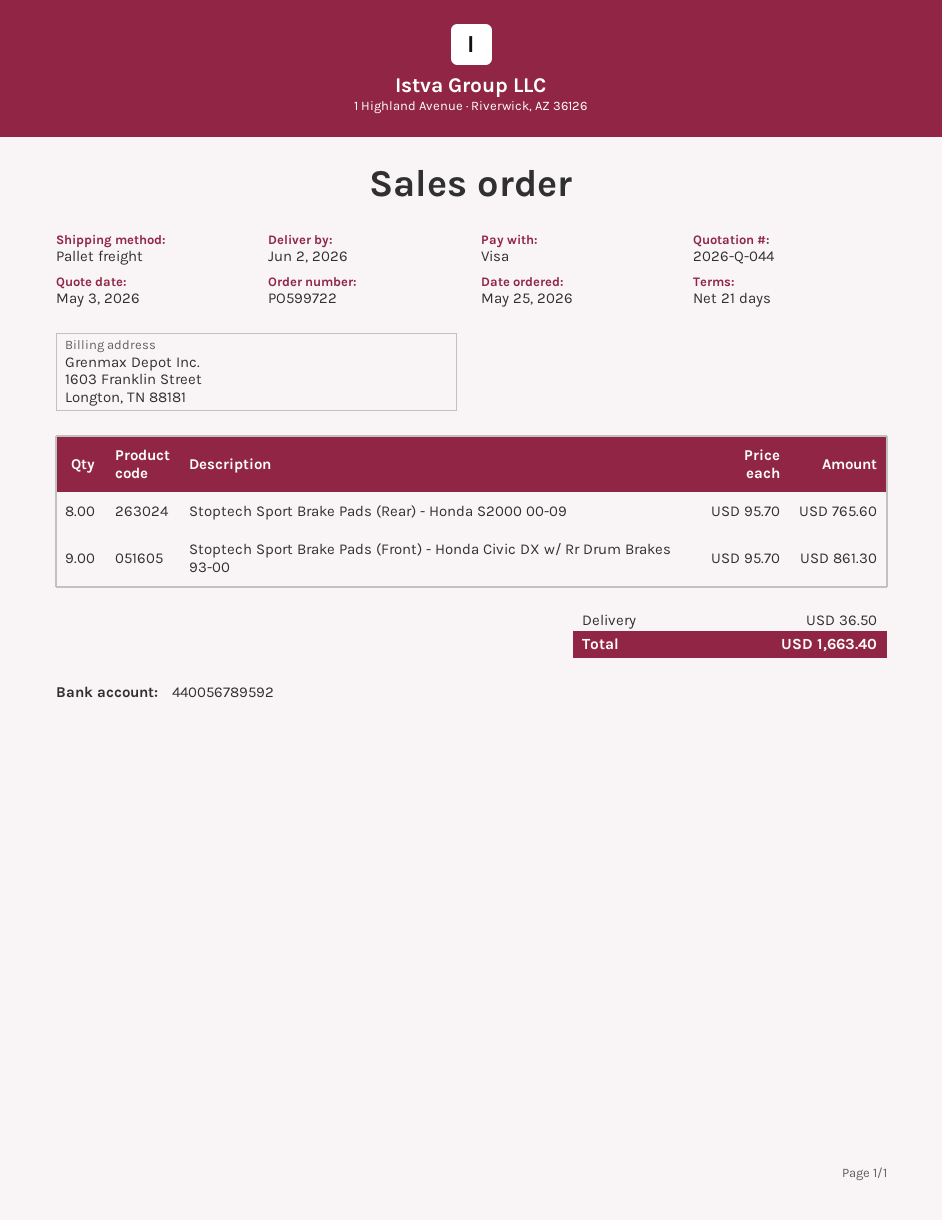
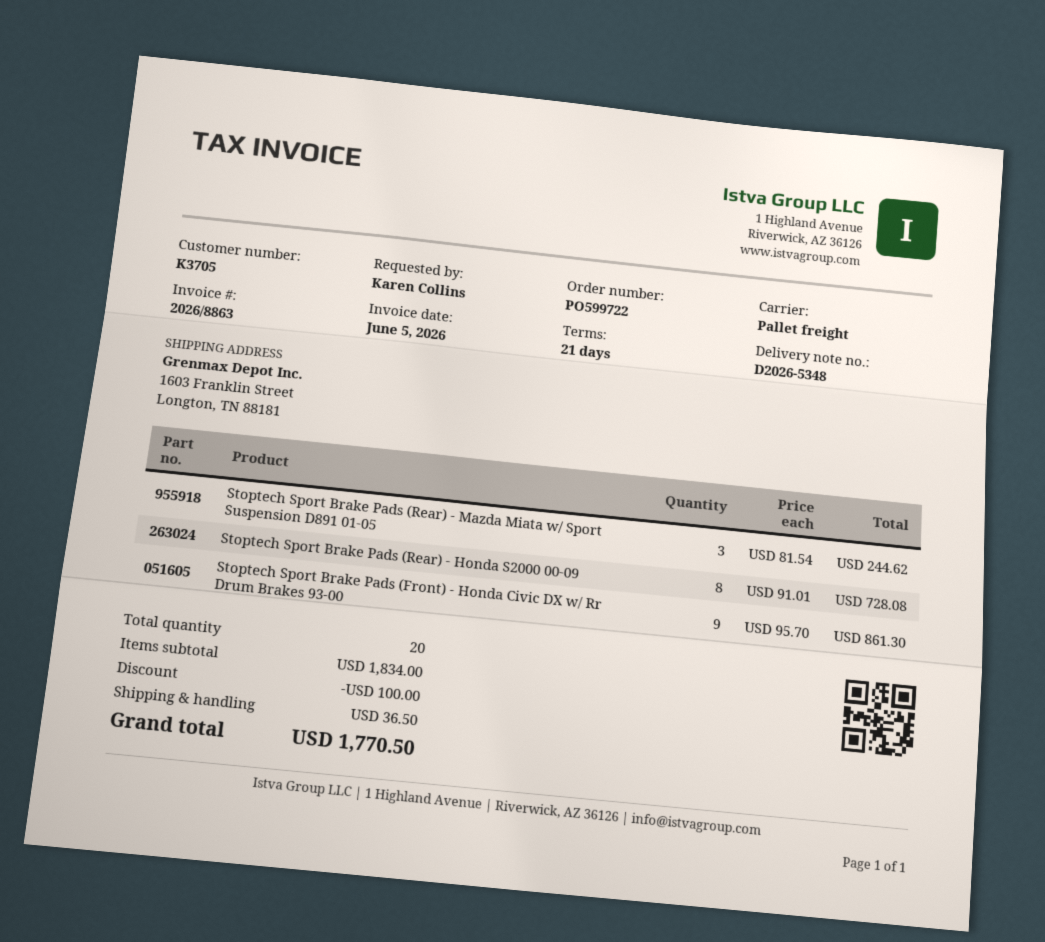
Stoptech Sport Brake Pads (Rear) - Honda S2000 00-09: 8 x 95.70 = 765.60 -> 8 x 91.01 = 728.08
Stoptech Sport Brake Pads (Rear) - Mazda Miata w/ Sport Suspension D891 01-05: none -> 3 x 81.54 = 244.62
discount: none -> 100.00
total: 1663.40 -> 1770.50

